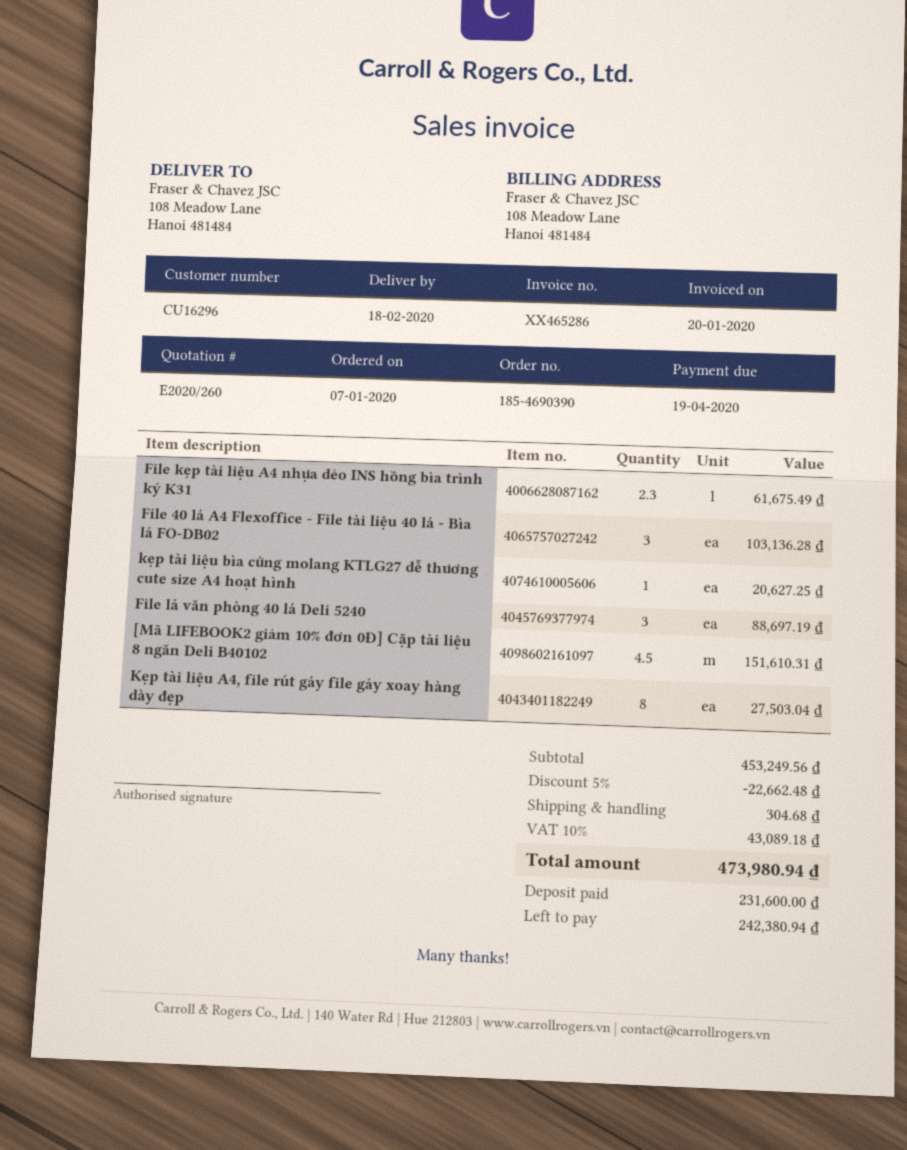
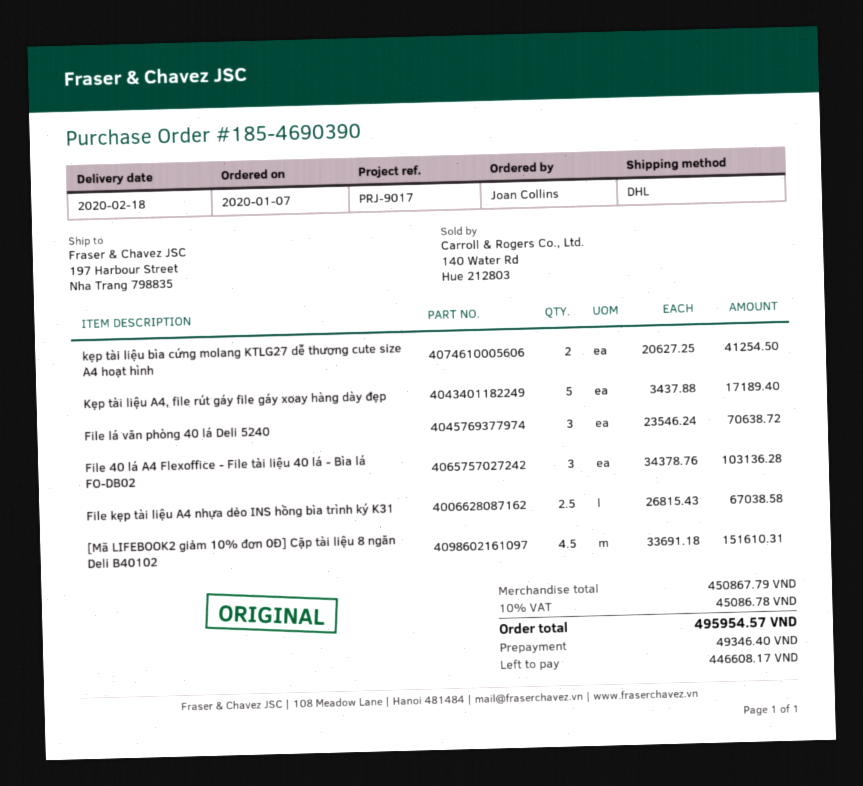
ship to: 108 Meadow Lane, Hanoi 481484 -> 197 Harbour Street, Nha Trang 798835
File kẹp tài liệu A4 nhựa dẻo INS hồng bìa trình ký K31: 2.3 for 61675.49 -> 2.5 for 67038.58
kẹp tài liệu bìa cứng molang KTLG27 dễ thương cute size A4 hoạt hình: 1 for 20627.25 -> 2 for 41254.50
File lá văn phòng 40 lá Deli 5240: 3 for 88697.19 -> 3 for 70638.72
Kẹp tài liệu A4, file rút gáy file gáy xoay hàng dày đẹp: 8 for 27503.04 -> 5 for 17189.40
subtotal: 453249.56 -> 450867.79
discount: 5% = 22662.48 -> none
shipping: 304.68 -> none
tax: 10% = 43089.18 -> 10% = 45086.78
total: 473980.94 -> 495954.57
deposit: 231600.00 -> 49346.40
balance: 242380.94 -> 446608.17

